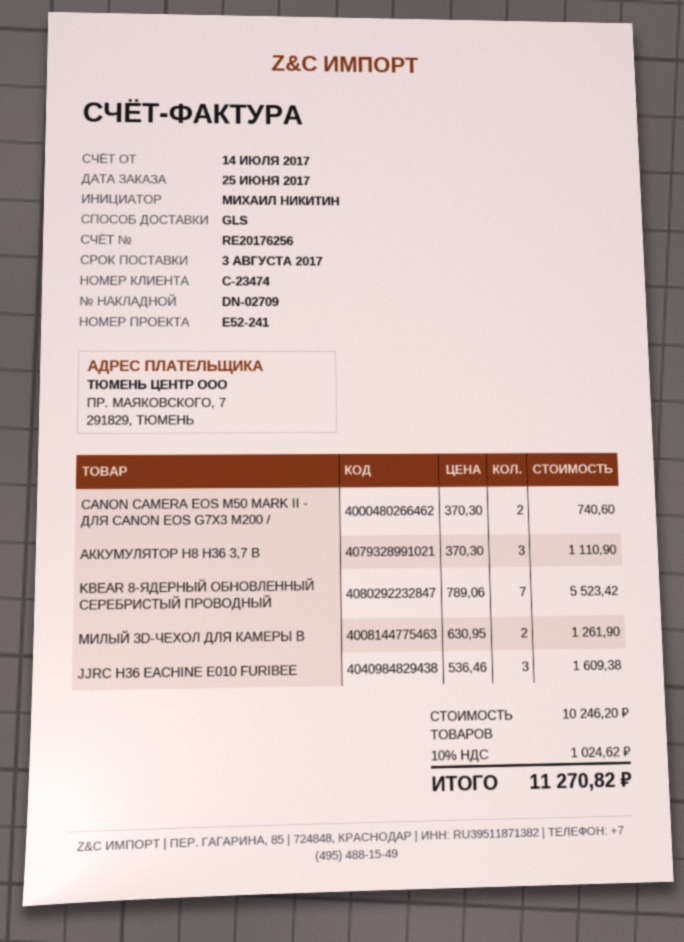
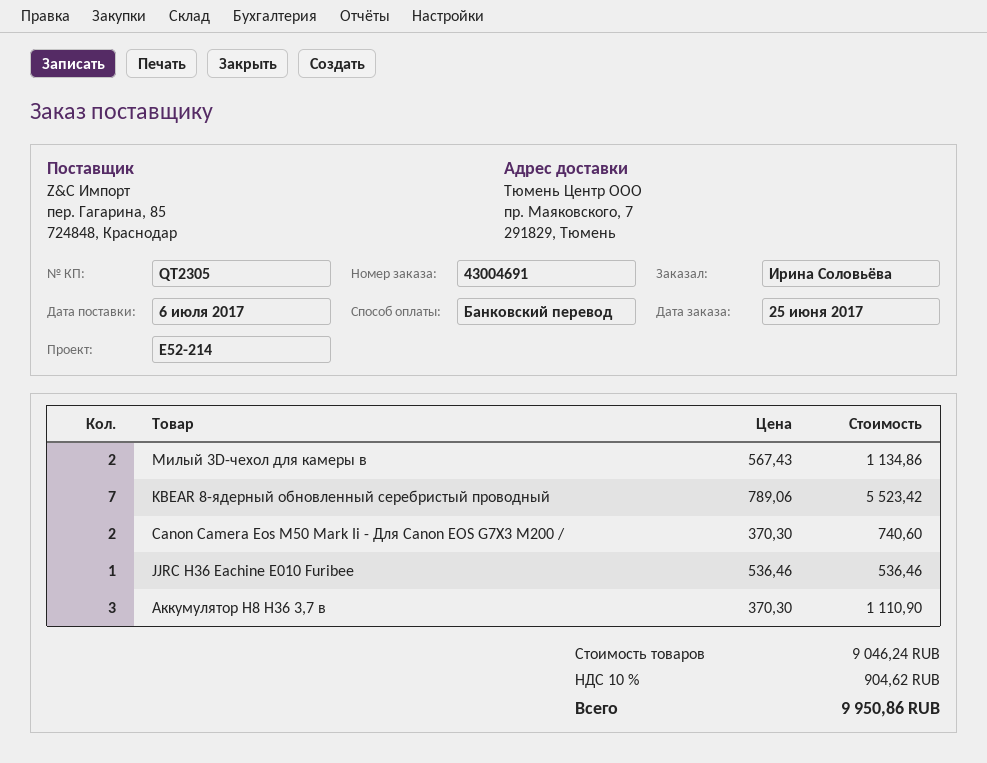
delivery date: 2017-08-03 -> 2017-07-06
reference: E52-241 -> E52-214
ordered by: МИХАИЛ НИКИТИН -> Ирина Соловьёва
МИЛЫЙ 3D-ЧЕХОЛ ДЛЯ КАМЕРЫ В: 2 x 630.95 = 1261.90 -> 2 x 567.43 = 1134.86
JJRC H36 EACHINE E010 FURIBEE: 3 x 536.46 = 1609.38 -> 1 x 536.46 = 536.46
subtotal: 10246.20 -> 9046.24
tax: 10% = 1024.62 -> 10% = 904.62
total: 11270.82 -> 9950.86

